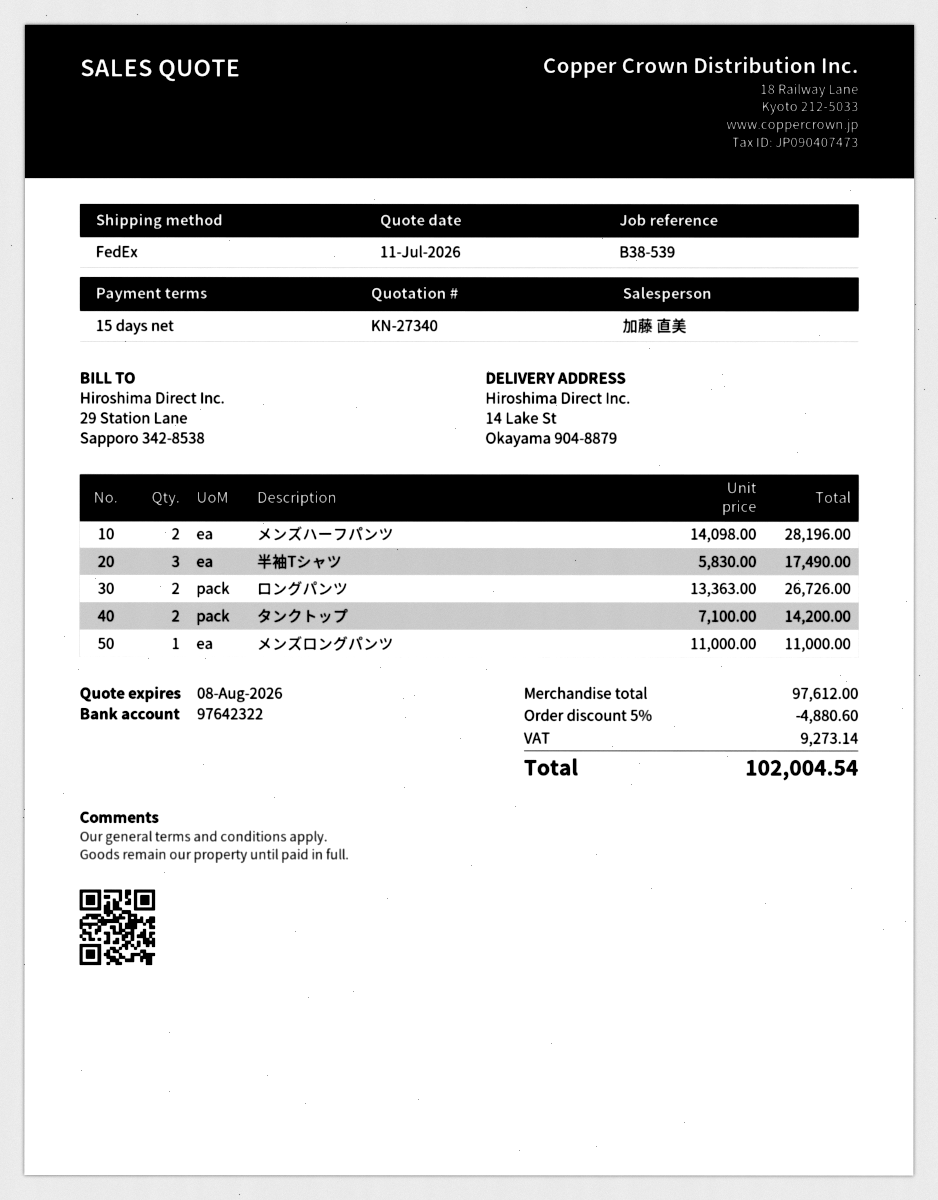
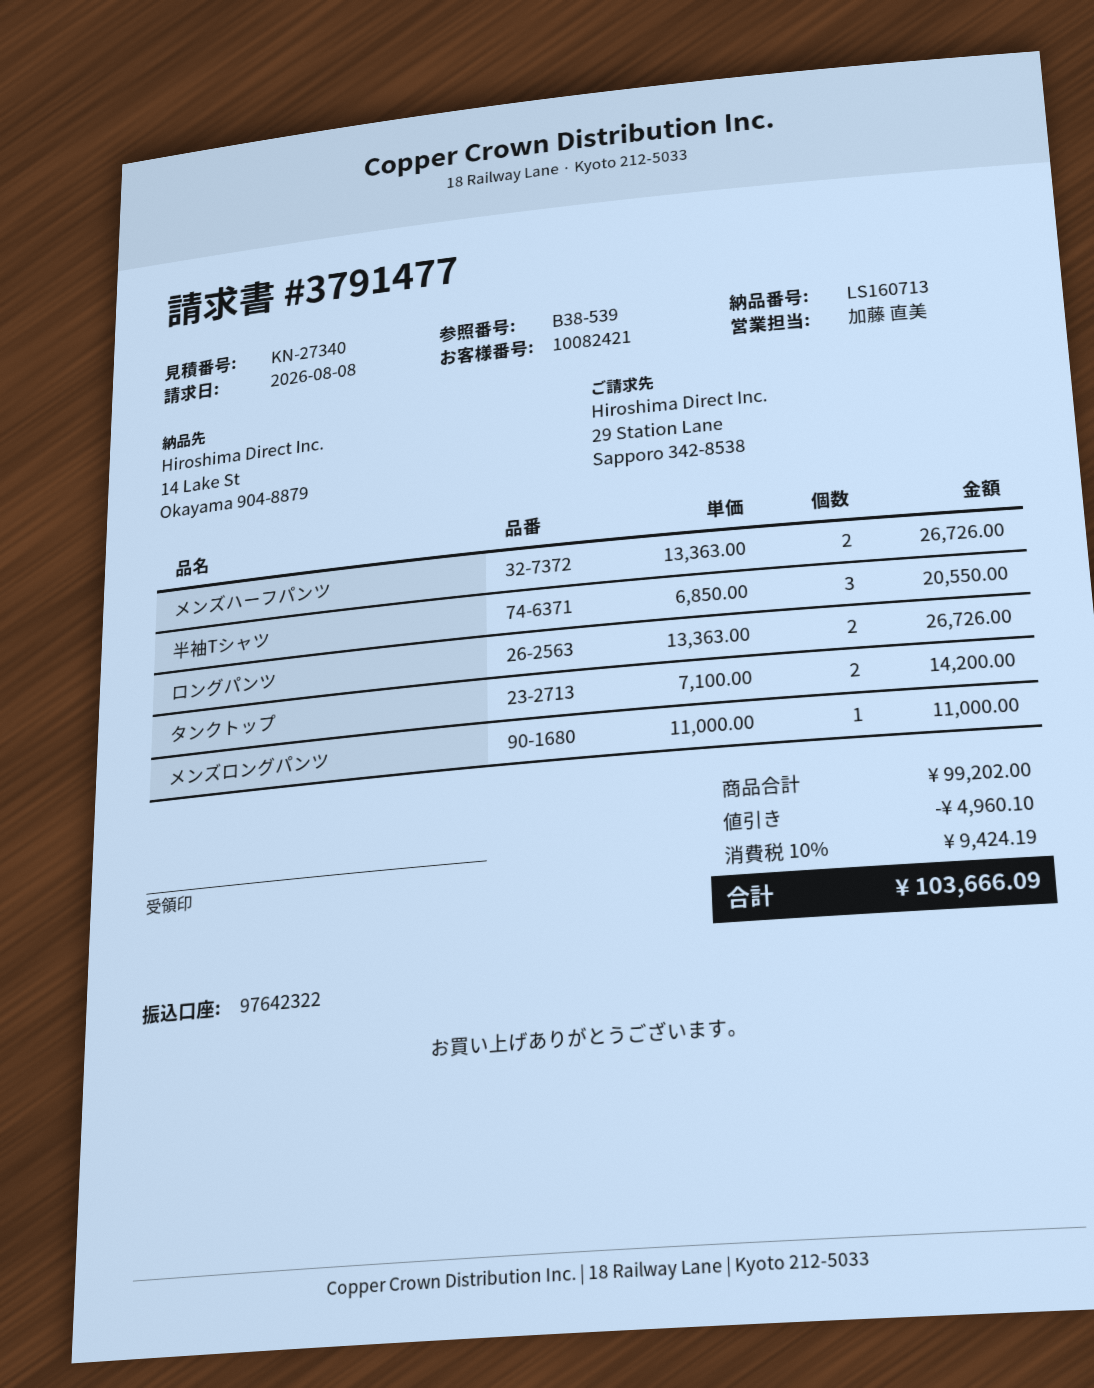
メンズハーフパンツ: 2 x 14098.00 = 28196.00 -> 2 x 13363.00 = 26726.00
半袖Tシャツ: 3 x 5830.00 = 17490.00 -> 3 x 6850.00 = 20550.00
subtotal: 97612.00 -> 99202.00
discount: 4880.60 -> 4960.10
tax: 9273.14 -> 9424.19
total: 102004.54 -> 103666.09

